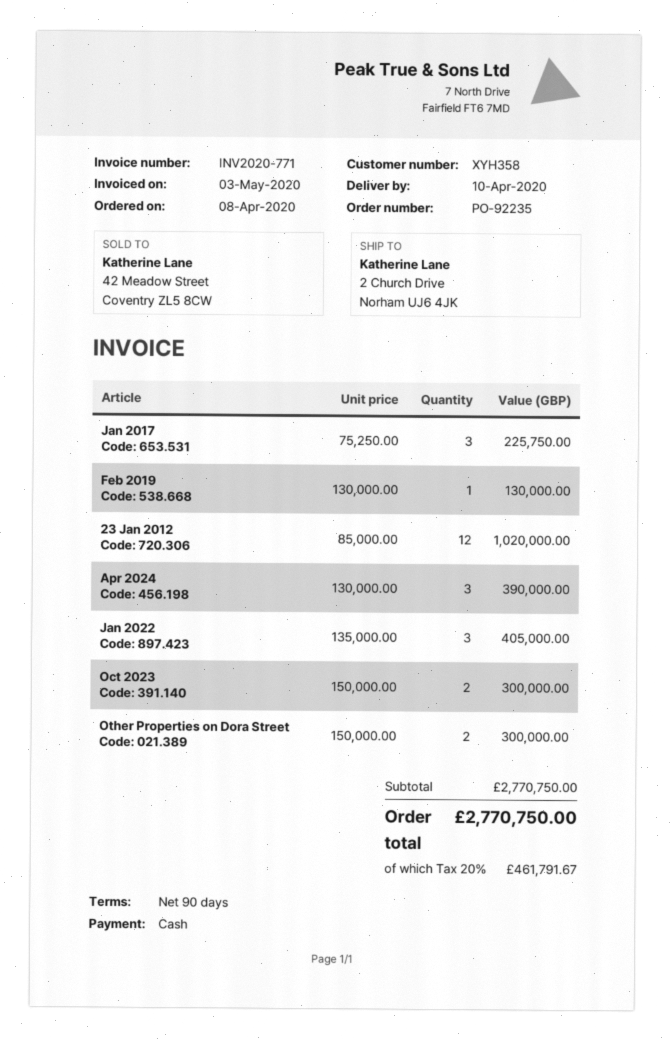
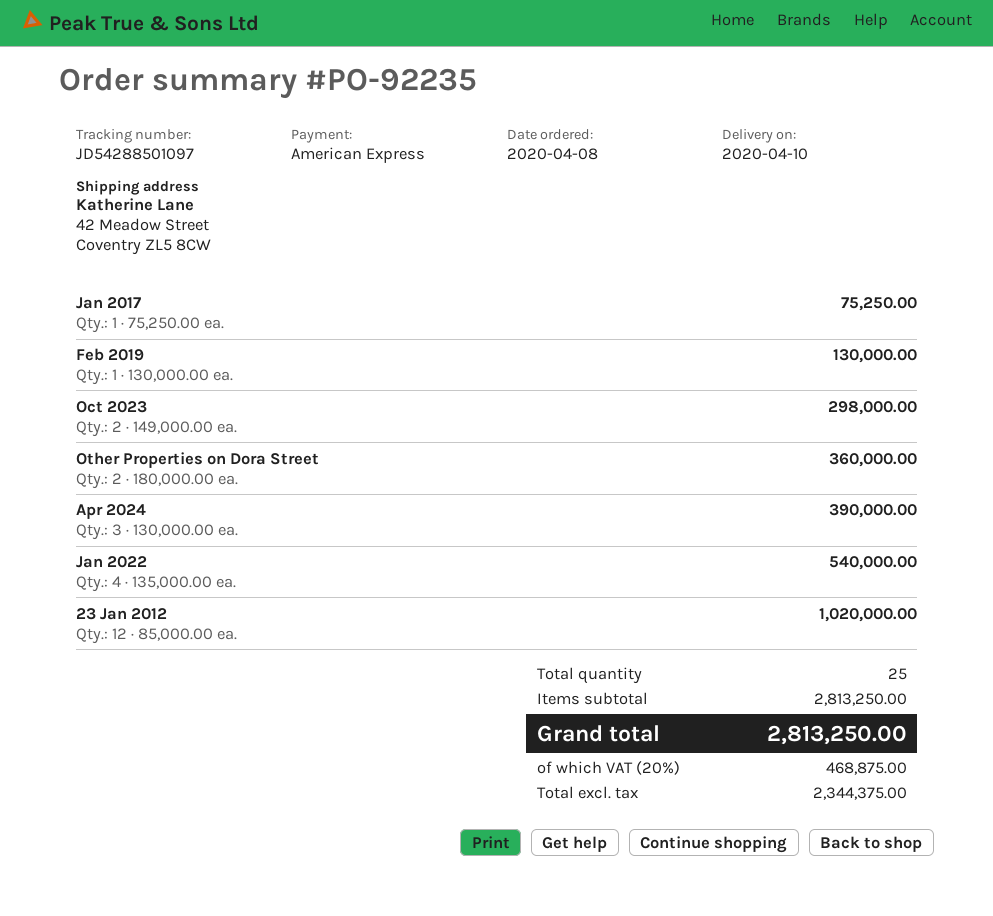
payment method: cash -> American Express
ship to: 2 Church Drive, Norham UJ6 4JK -> 42 Meadow Street, Coventry ZL5 8CW
Jan 2017: 3 x 75250.00 = 225750.00 -> 1 x 75250.00 = 75250.00
Jan 2022: 3 x 135000.00 = 405000.00 -> 4 x 135000.00 = 540000.00
Oct 2023: 2 x 150000.00 = 300000.00 -> 2 x 149000.00 = 298000.00
Other Properties on Dora Street: 2 x 150000.00 = 300000.00 -> 2 x 180000.00 = 360000.00
subtotal: 2770750.00 -> 2813250.00
tax: 20% = 461791.67 -> 20% = 468875.00
total: 2770750.00 -> 2813250.00

